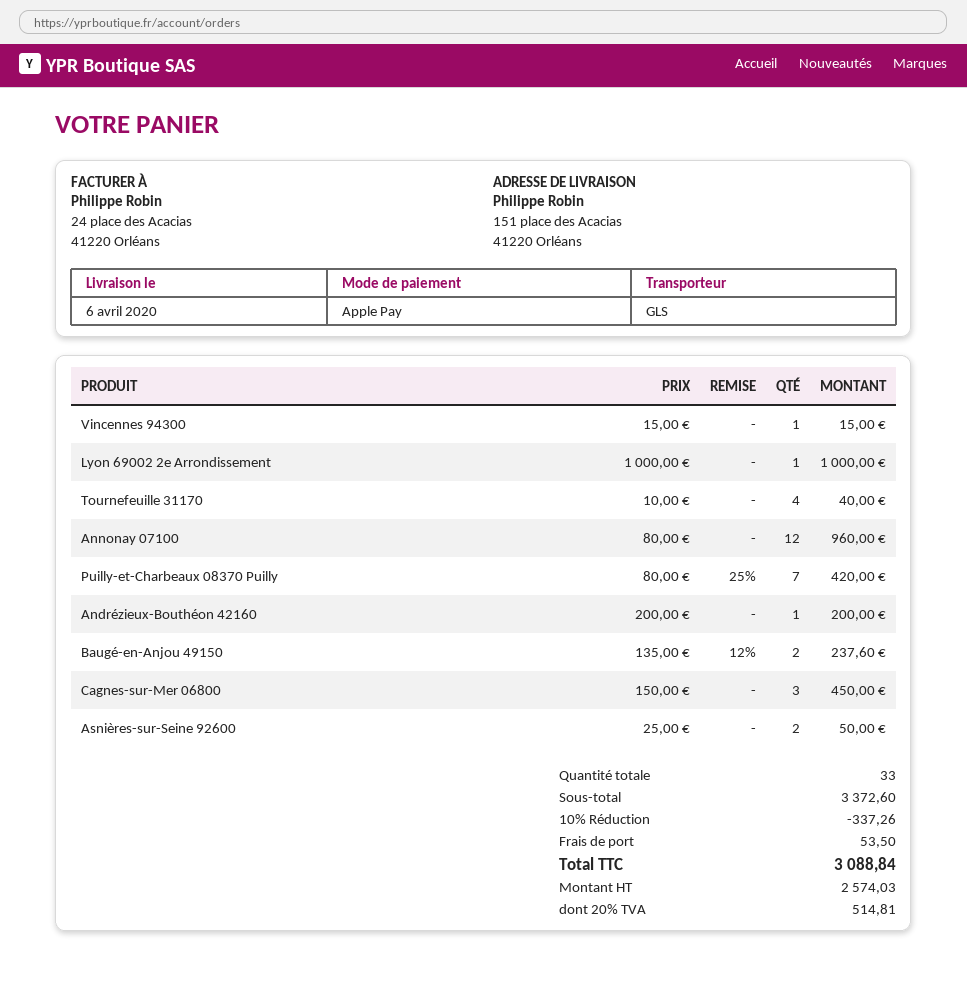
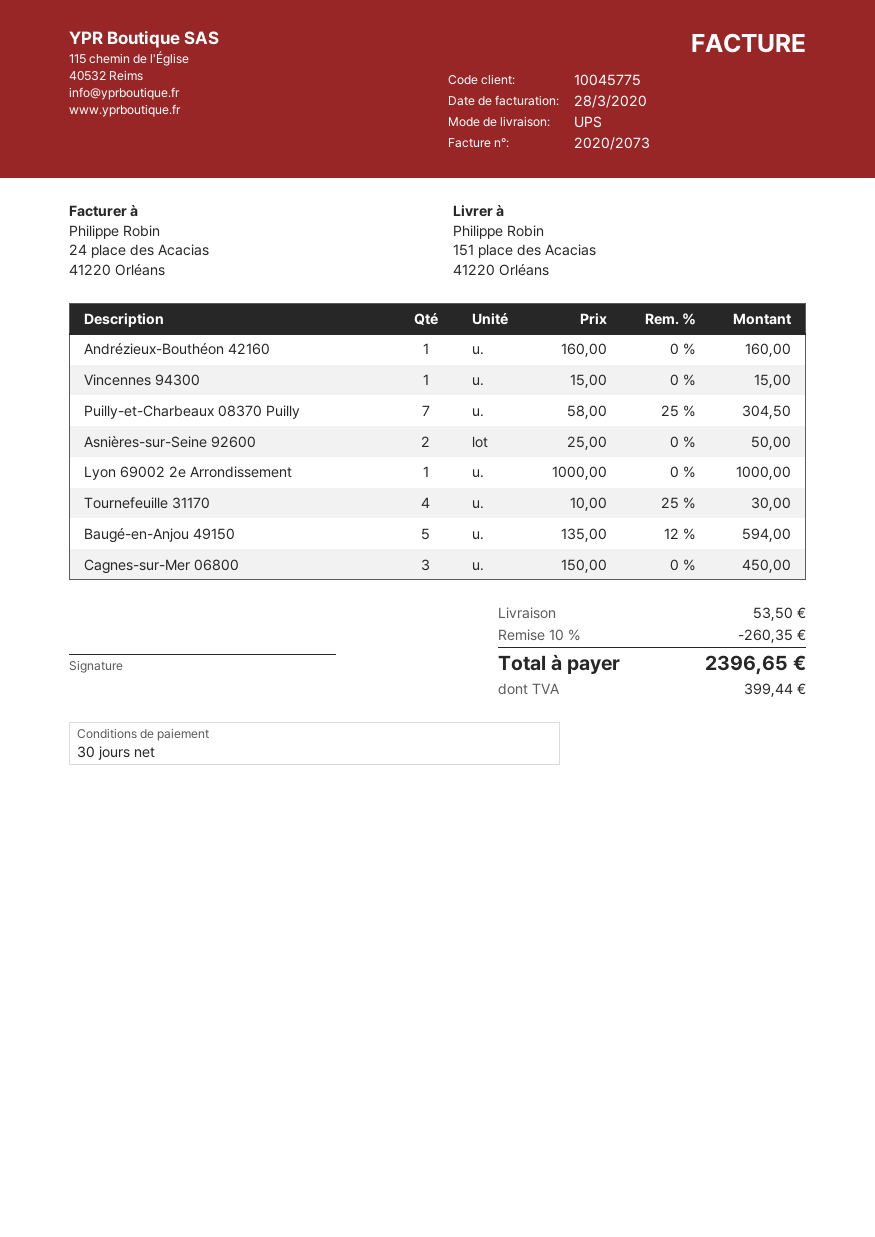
shipping method: GLS -> UPS
Tournefeuille 31170: 4 x 10.00 = 40.00 -> 4 x 10.00 - 25% = 30.00
Annonay 07100: 12 x 80.00 = 960.00 -> none
Puilly-et-Charbeaux 08370 Puilly: 7 x 80.00 - 25% = 420.00 -> 7 x 58.00 - 25% = 304.50
Andrézieux-Bouthéon 42160: 1 x 200.00 = 200.00 -> 1 x 160.00 = 160.00
Baugé-en-Anjou 49150: 2 x 135.00 - 12% = 237.60 -> 5 x 135.00 - 12% = 594.00
discount: 10% = 337.26 -> 10% = 260.35
tax: 514.81 -> 399.44
total: 3088.84 -> 2396.65

